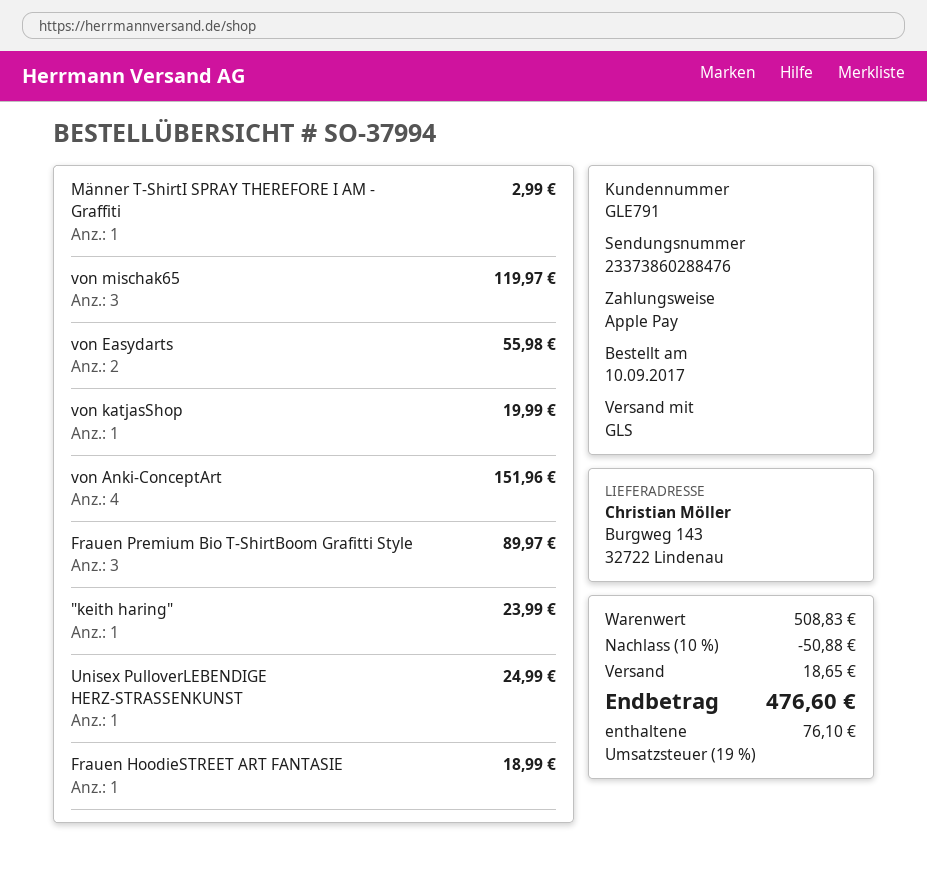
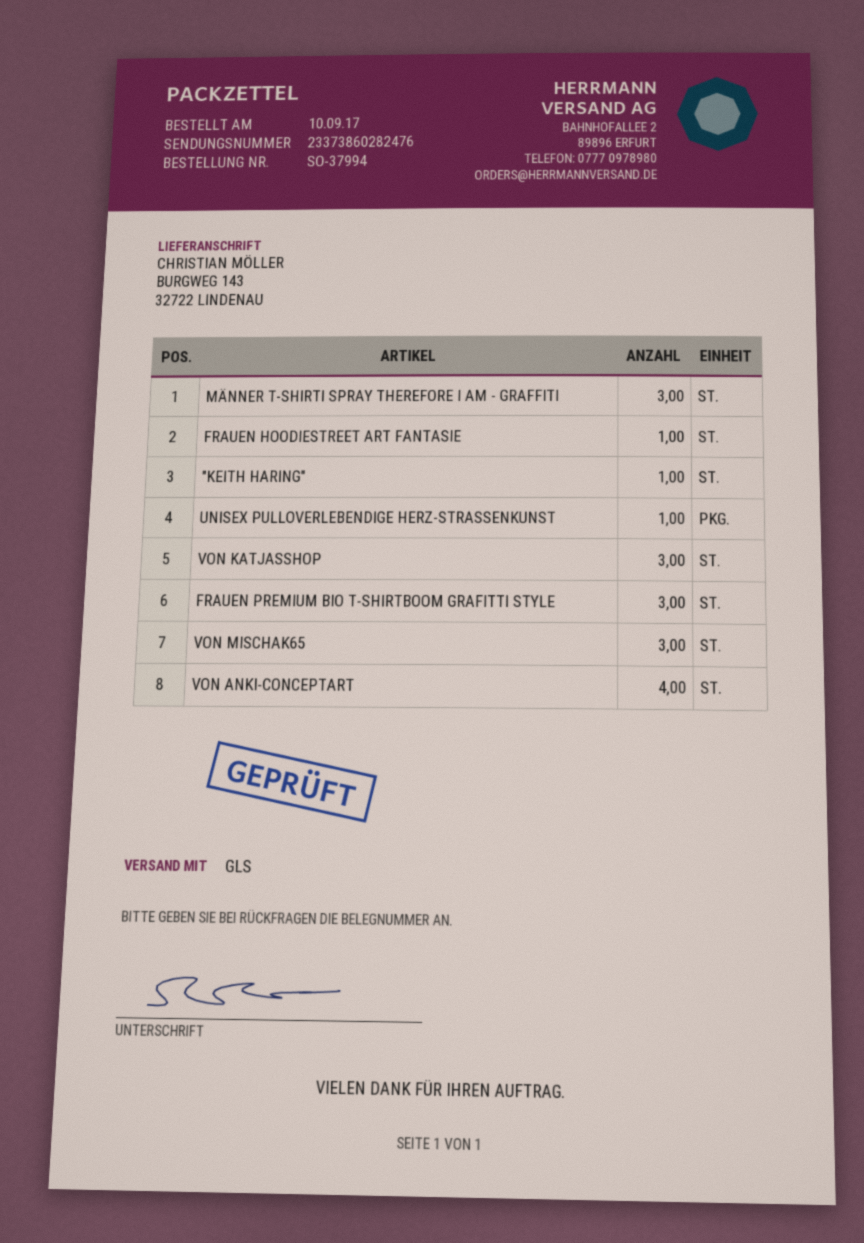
tracking number: 23373860288476 -> 23373860282476
Männer T-ShirtI SPRAY THEREFORE I AM - Graffiti: 1 -> 3
von Easydarts: 2 -> none
von katjasShop: 1 -> 3

